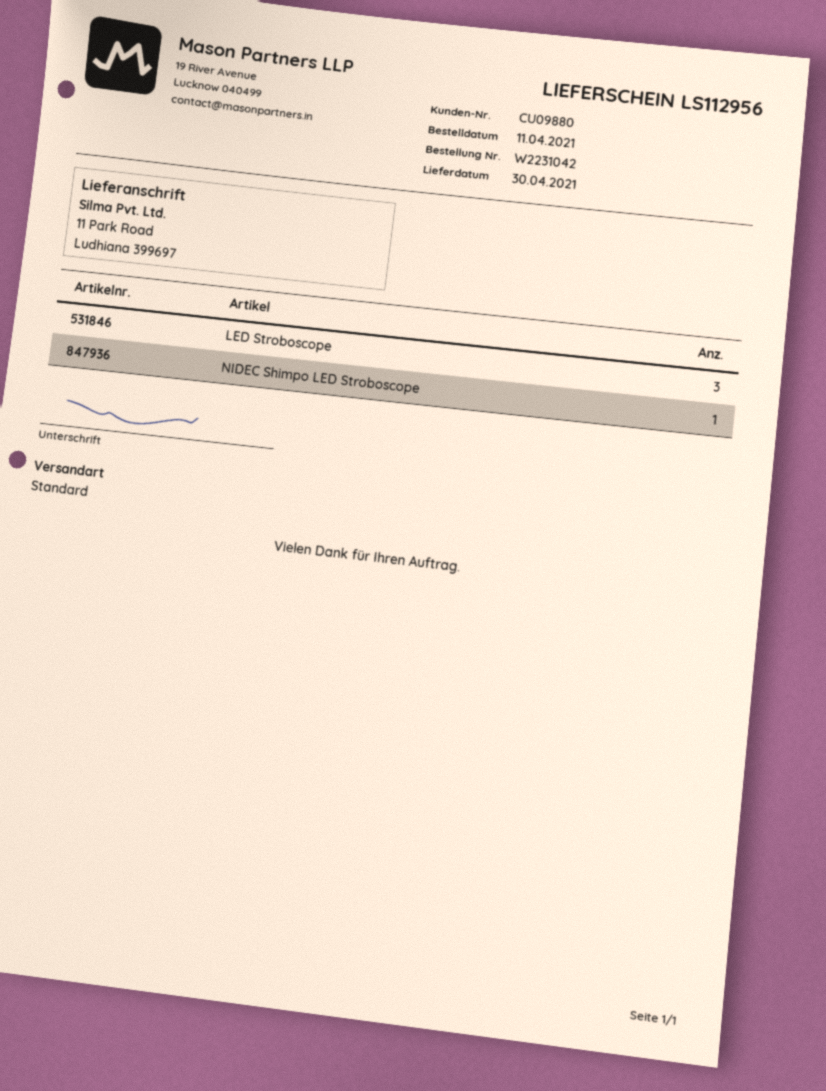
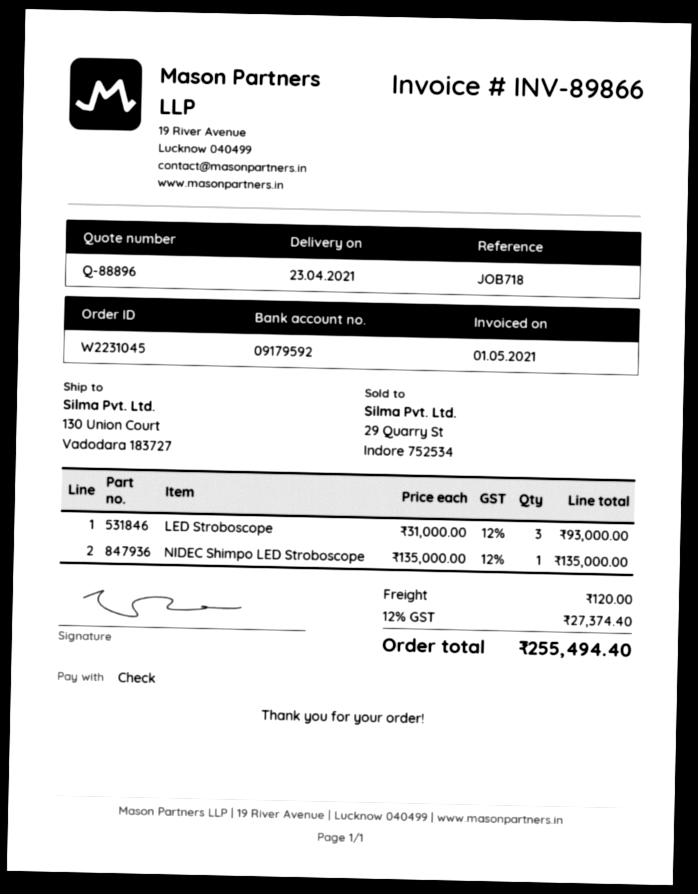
order number: W2231042 -> W2231045
delivery date: 2021-04-30 -> 2021-04-23
ship to: 11 Park Road, Ludhiana 399697 -> 130 Union Court, Vadodara 183727

